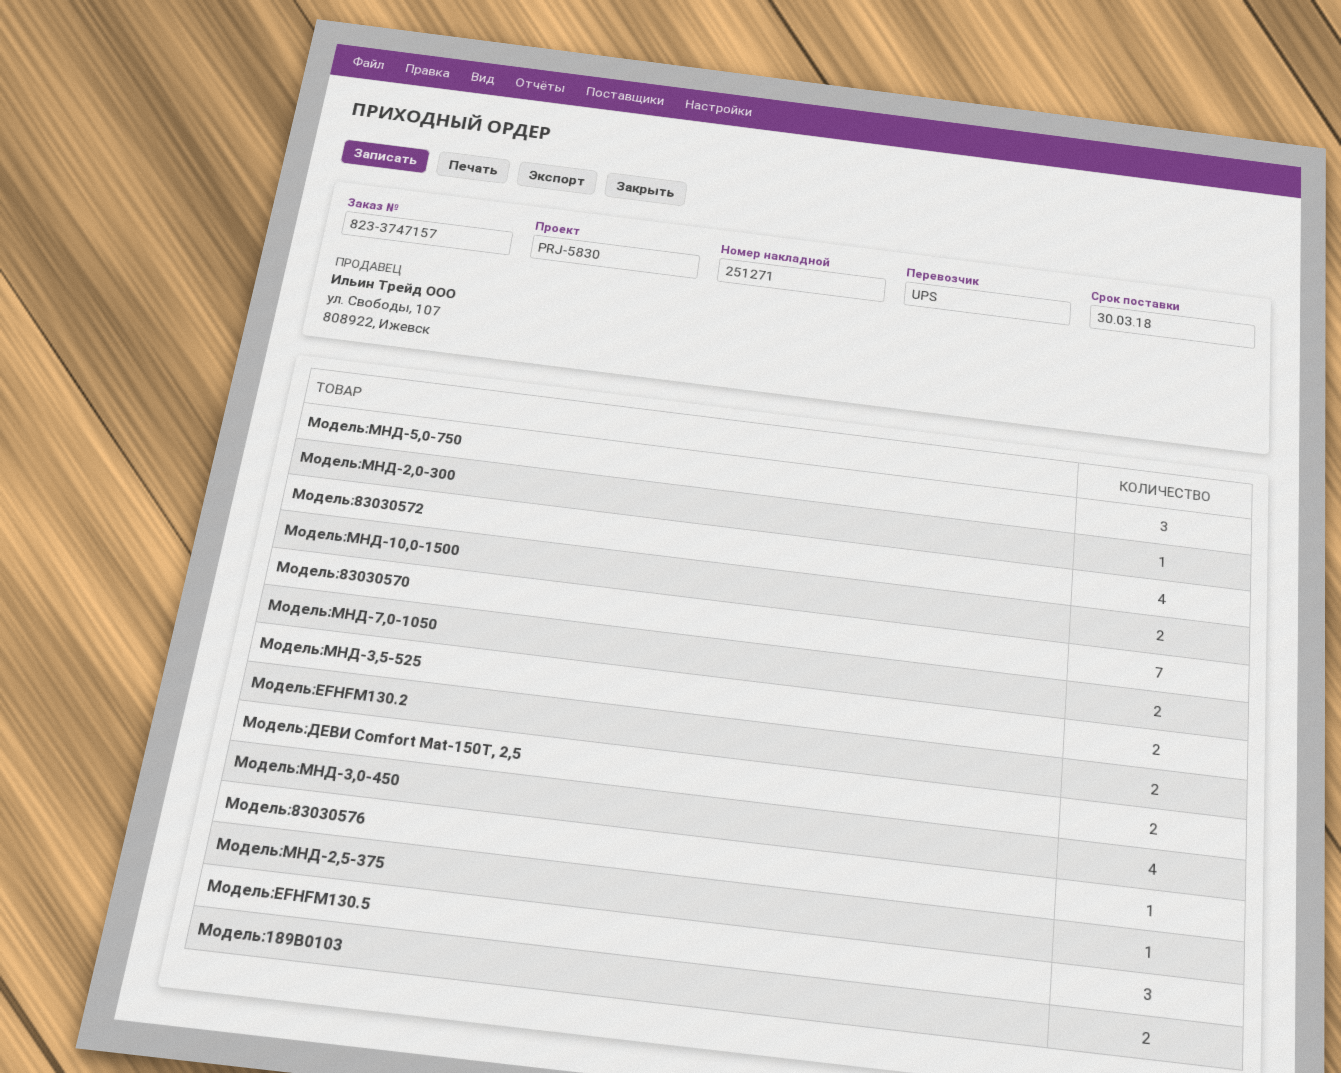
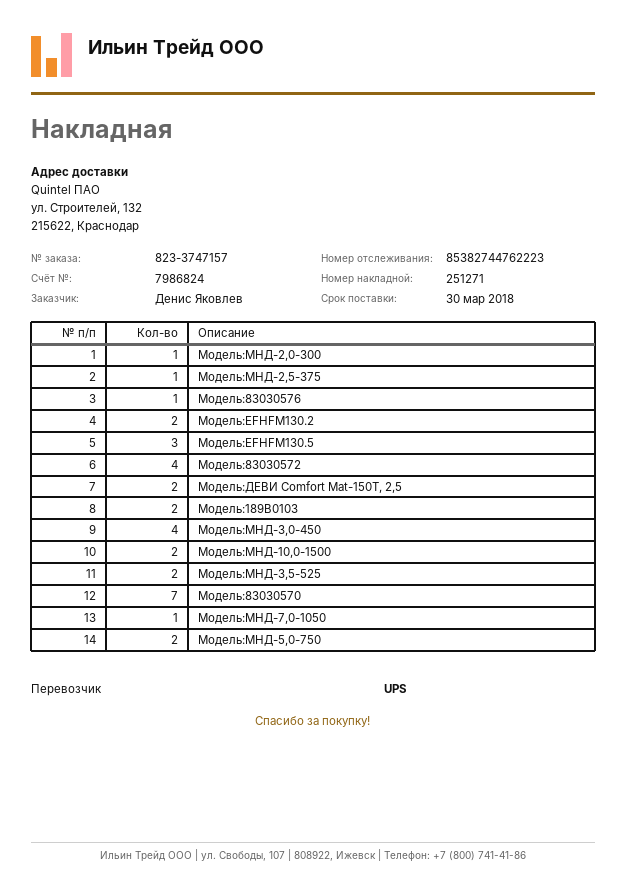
Модель:МНД-5,0-750: 3 -> 2
Модель:МНД-7,0-1050: 2 -> 1

